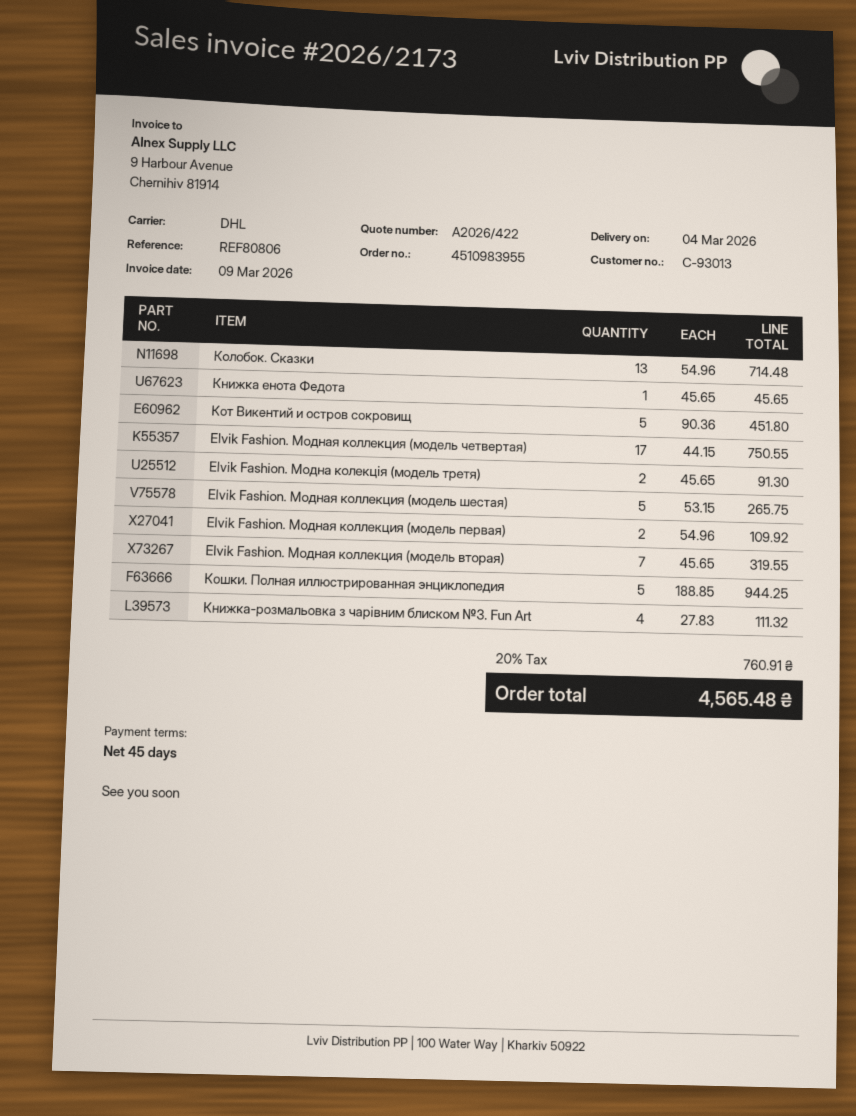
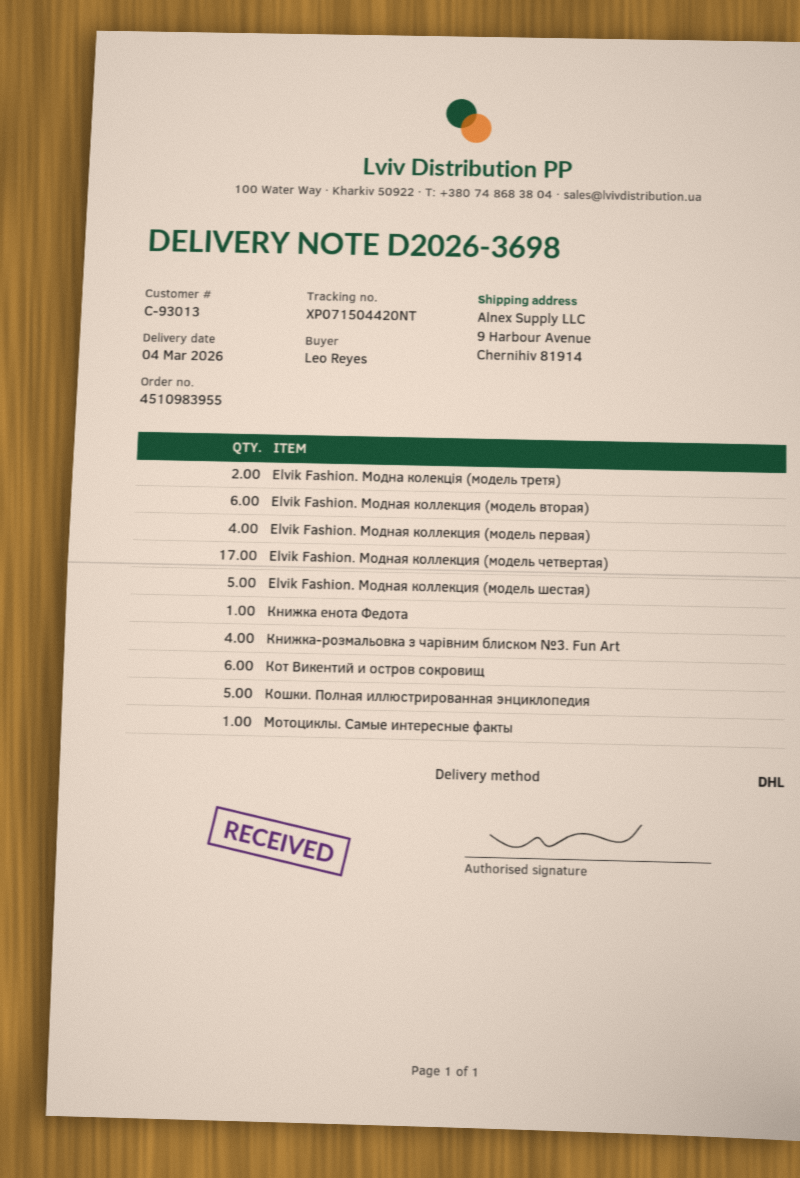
Колобок. Сказки: 13 -> none
Кот Викентий и остров сокровищ: 5 -> 6
Elvik Fashion. Модная коллекция (модель первая): 2 -> 4
Elvik Fashion. Модная коллекция (модель вторая): 7 -> 6
Мотоциклы. Самые интересные факты: none -> 1

